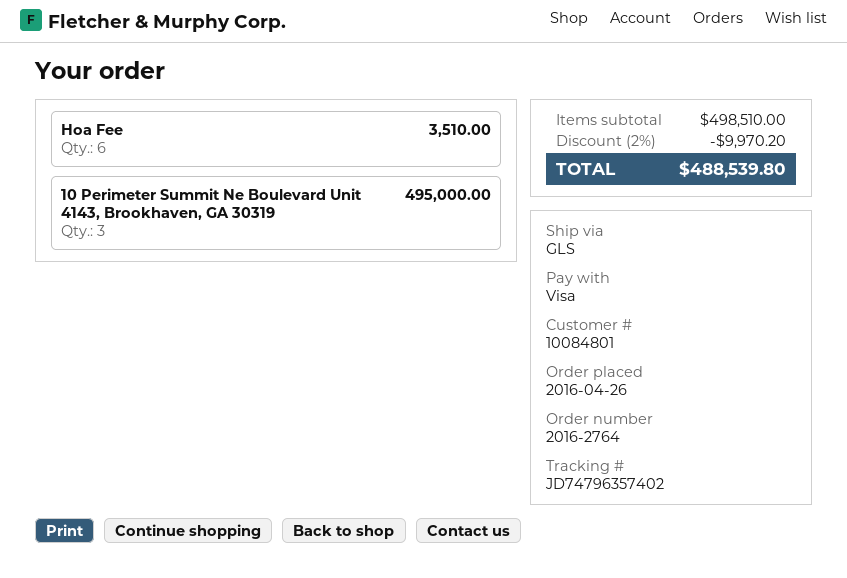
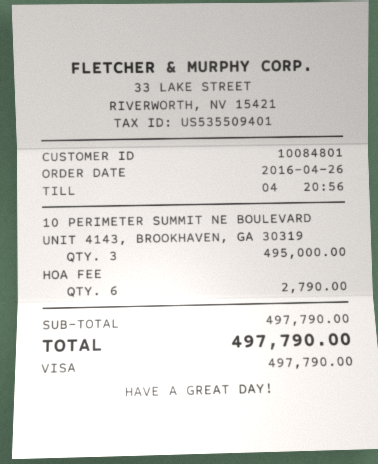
Hoa Fee: 6 for 3510.00 -> 6 for 2790.00
subtotal: 498510.00 -> 497790.00
discount: 2% = 9970.20 -> none
total: 488539.80 -> 497790.00

